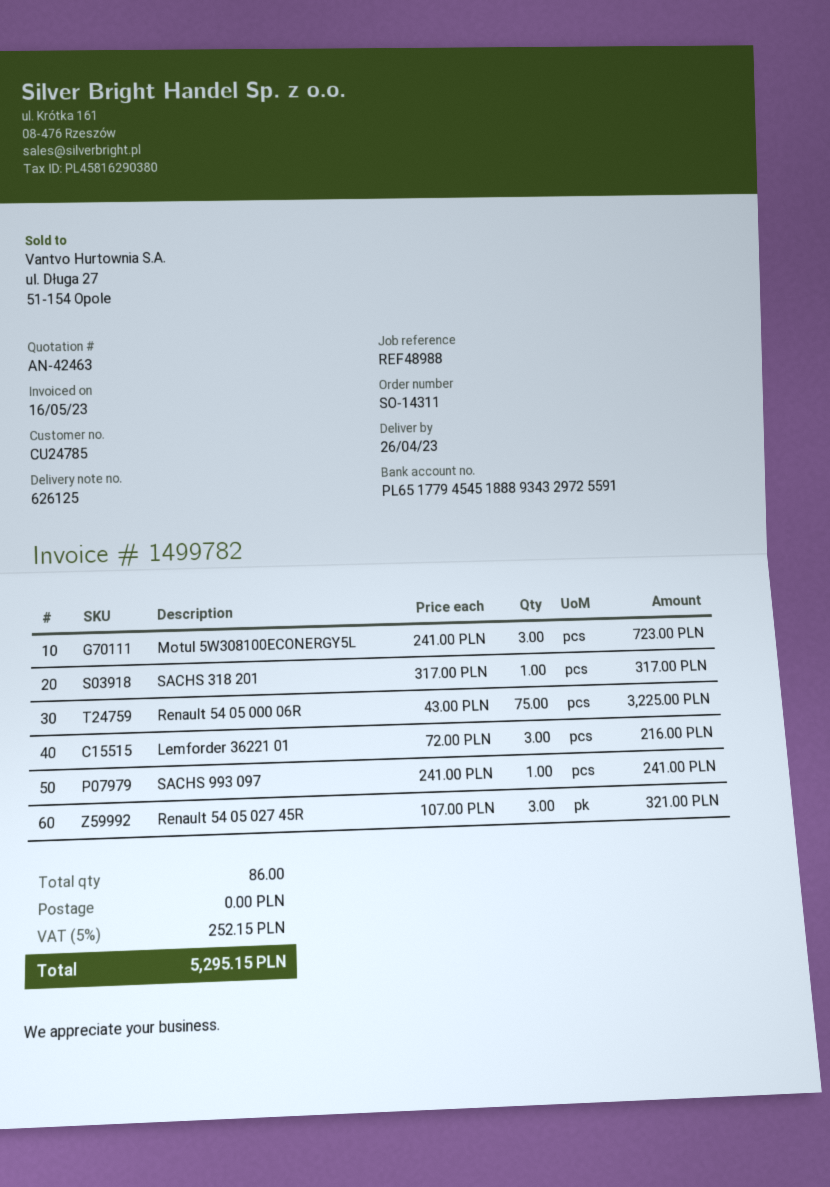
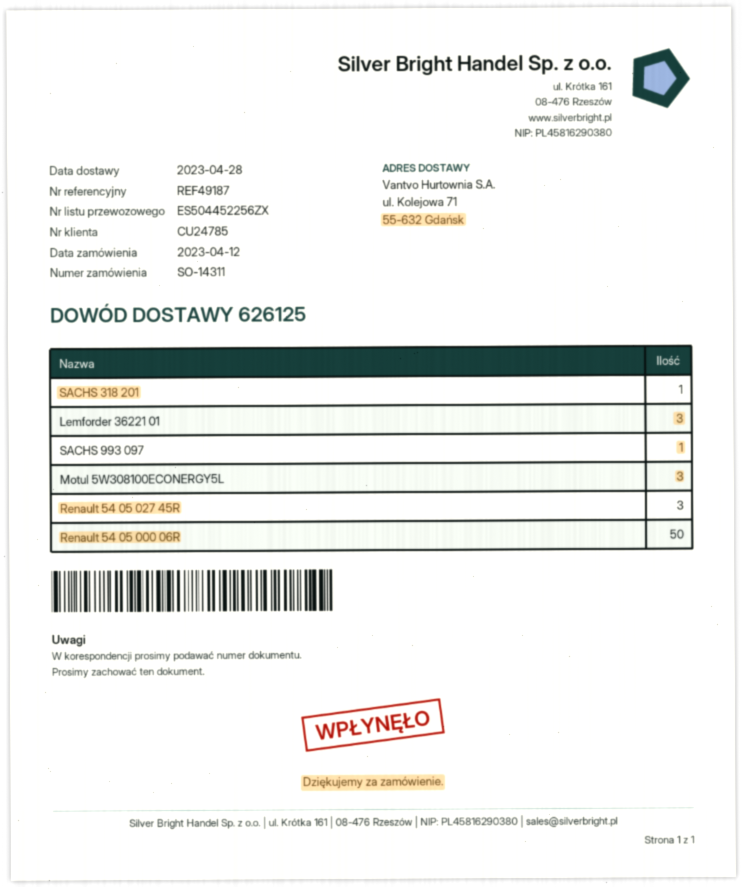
delivery date: 2023-04-26 -> 2023-04-28
reference: REF48988 -> REF49187
Renault 54 05 000 06R: 75 -> 50

